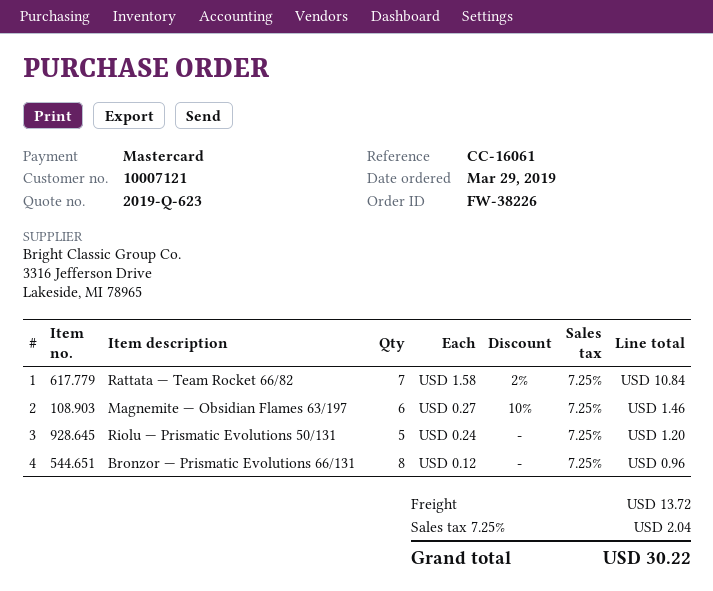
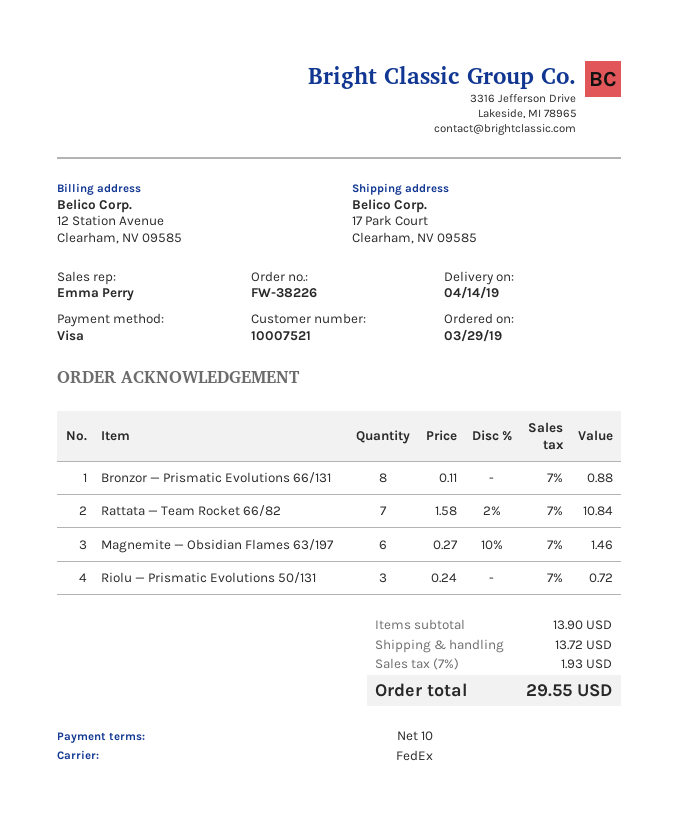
customer number: 10007121 -> 10007521
payment method: Mastercard -> Visa
Riolu — Prismatic Evolutions 50/131: 5 x 0.24 = 1.20 -> 3 x 0.24 = 0.72
Bronzor — Prismatic Evolutions 66/131: 8 x 0.12 = 0.96 -> 8 x 0.11 = 0.88
tax: 7.25% = 2.04 -> 7% = 1.93
total: 30.22 -> 29.55

